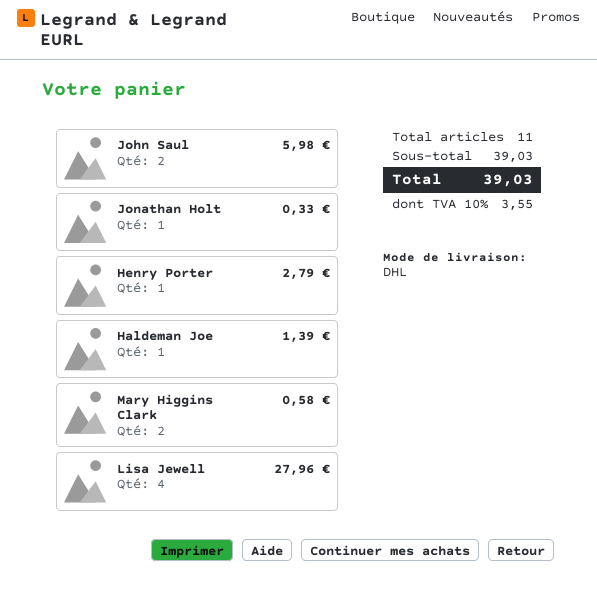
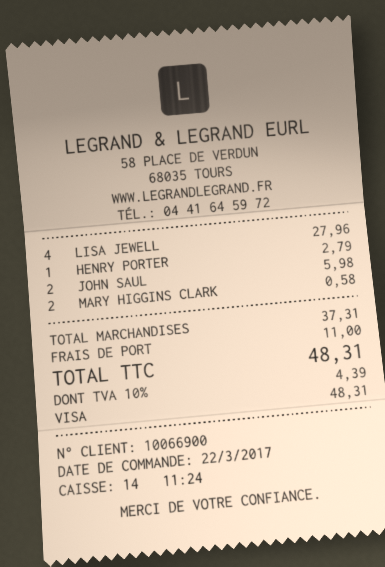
Jonathan Holt: 1 for 0.33 -> none
Haldeman Joe: 1 for 1.39 -> none
subtotal: 39.03 -> 37.31
shipping: none -> 11.00
tax: 10% = 3.55 -> 10% = 4.39
total: 39.03 -> 48.31

